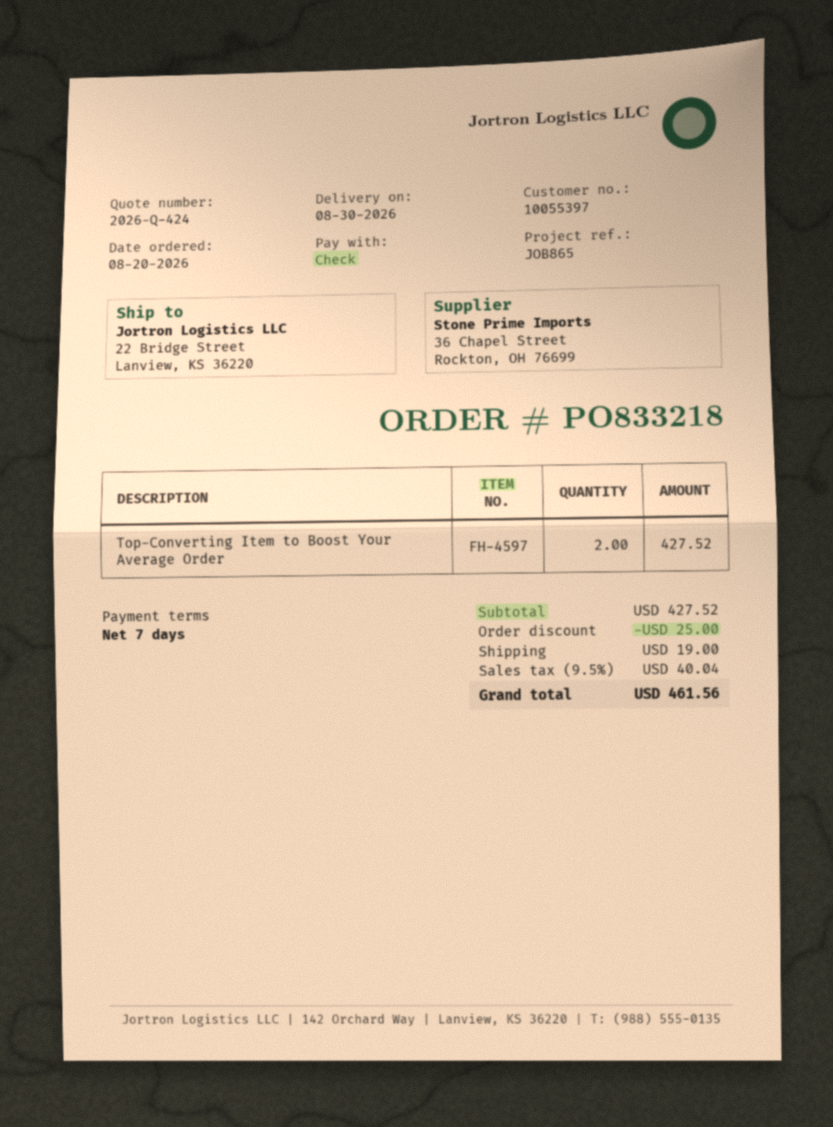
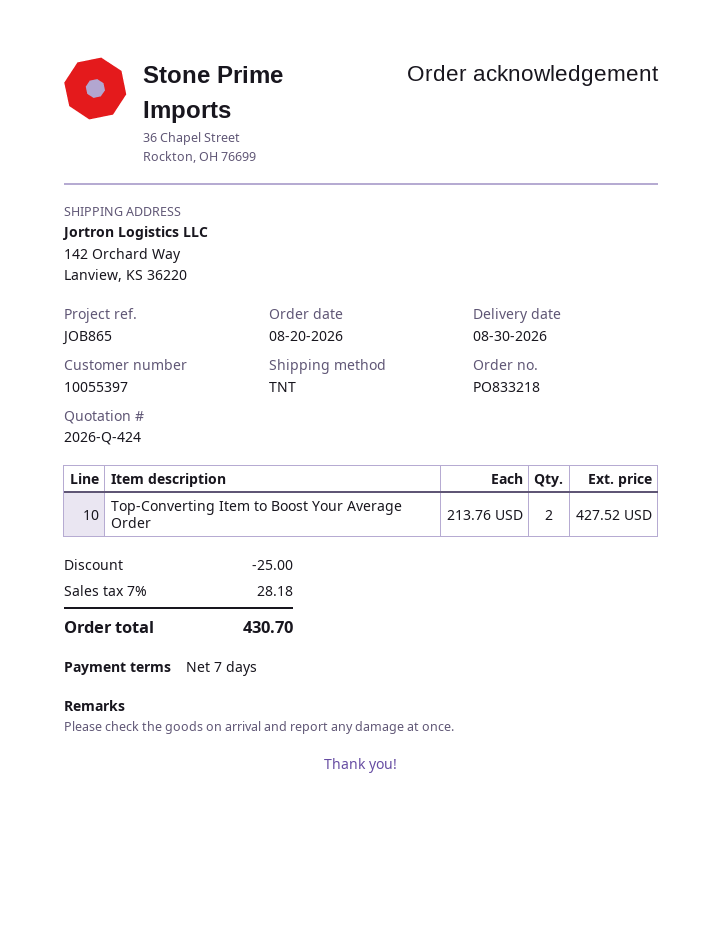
ship to: 22 Bridge Street, Lanview, KS 36220 -> 142 Orchard Way, Lanview, KS 36220
shipping: 19.00 -> none
tax: 9.5% = 40.04 -> 7% = 28.18
total: 461.56 -> 430.70

